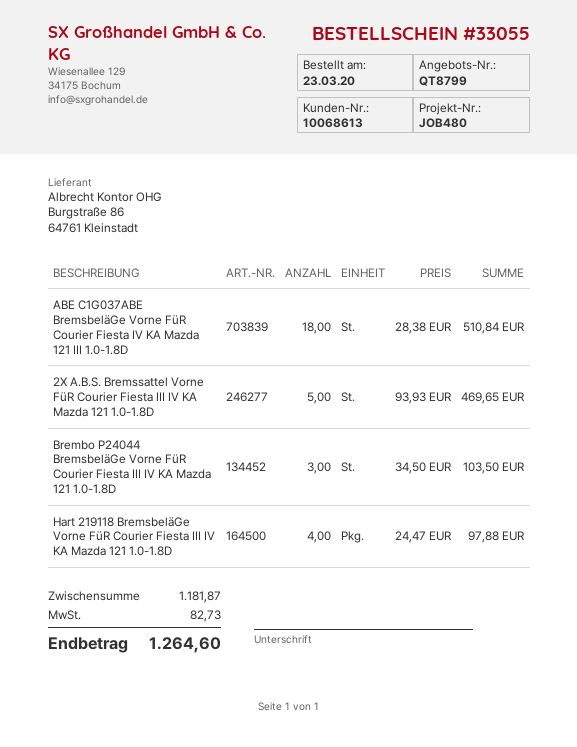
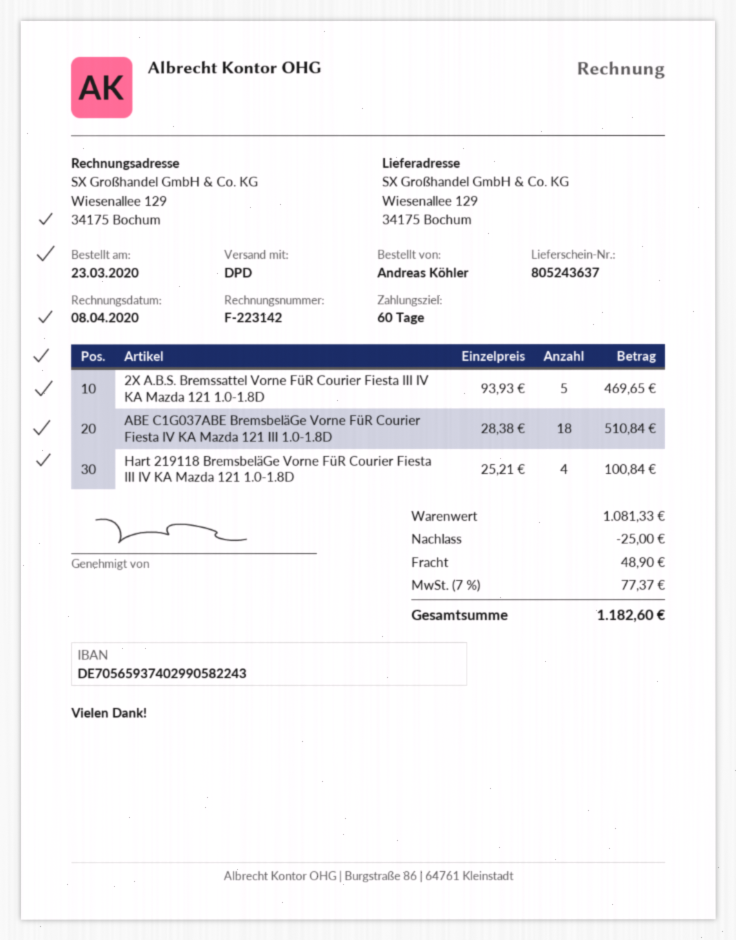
Brembo P24044 BremsbeläGe Vorne FüR Courier Fiesta III IV KA Mazda 121 1.0-1.8D: 3 x 34.50 = 103.50 -> none
Hart 219118 BremsbeläGe Vorne FüR Courier Fiesta III IV KA Mazda 121 1.0-1.8D: 4 x 24.47 = 97.88 -> 4 x 25.21 = 100.84
subtotal: 1181.87 -> 1081.33
discount: none -> 25.00
shipping: none -> 48.90
tax: 82.73 -> 77.37
total: 1264.60 -> 1182.60

